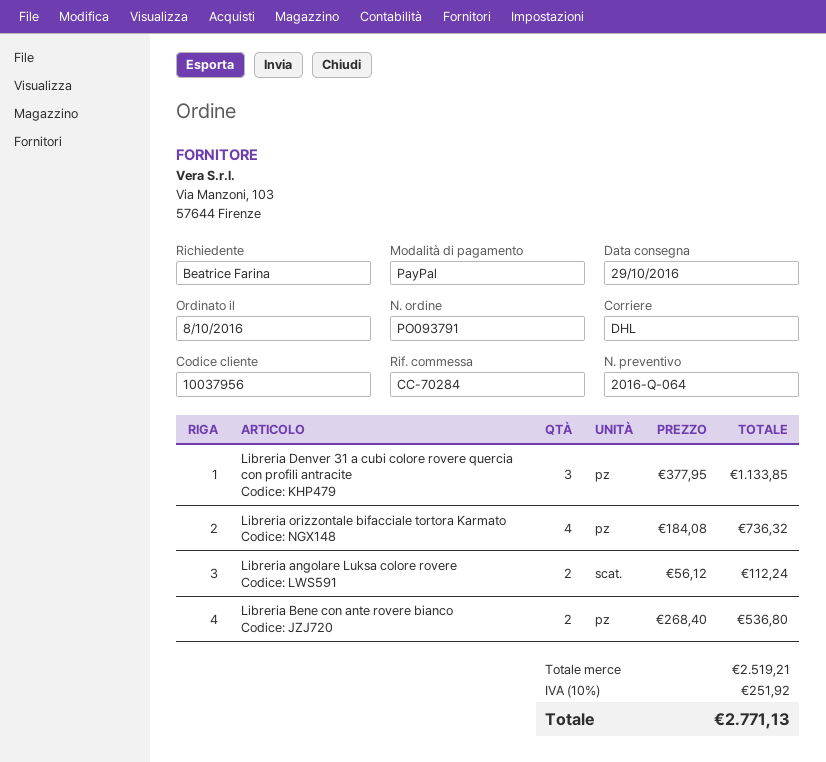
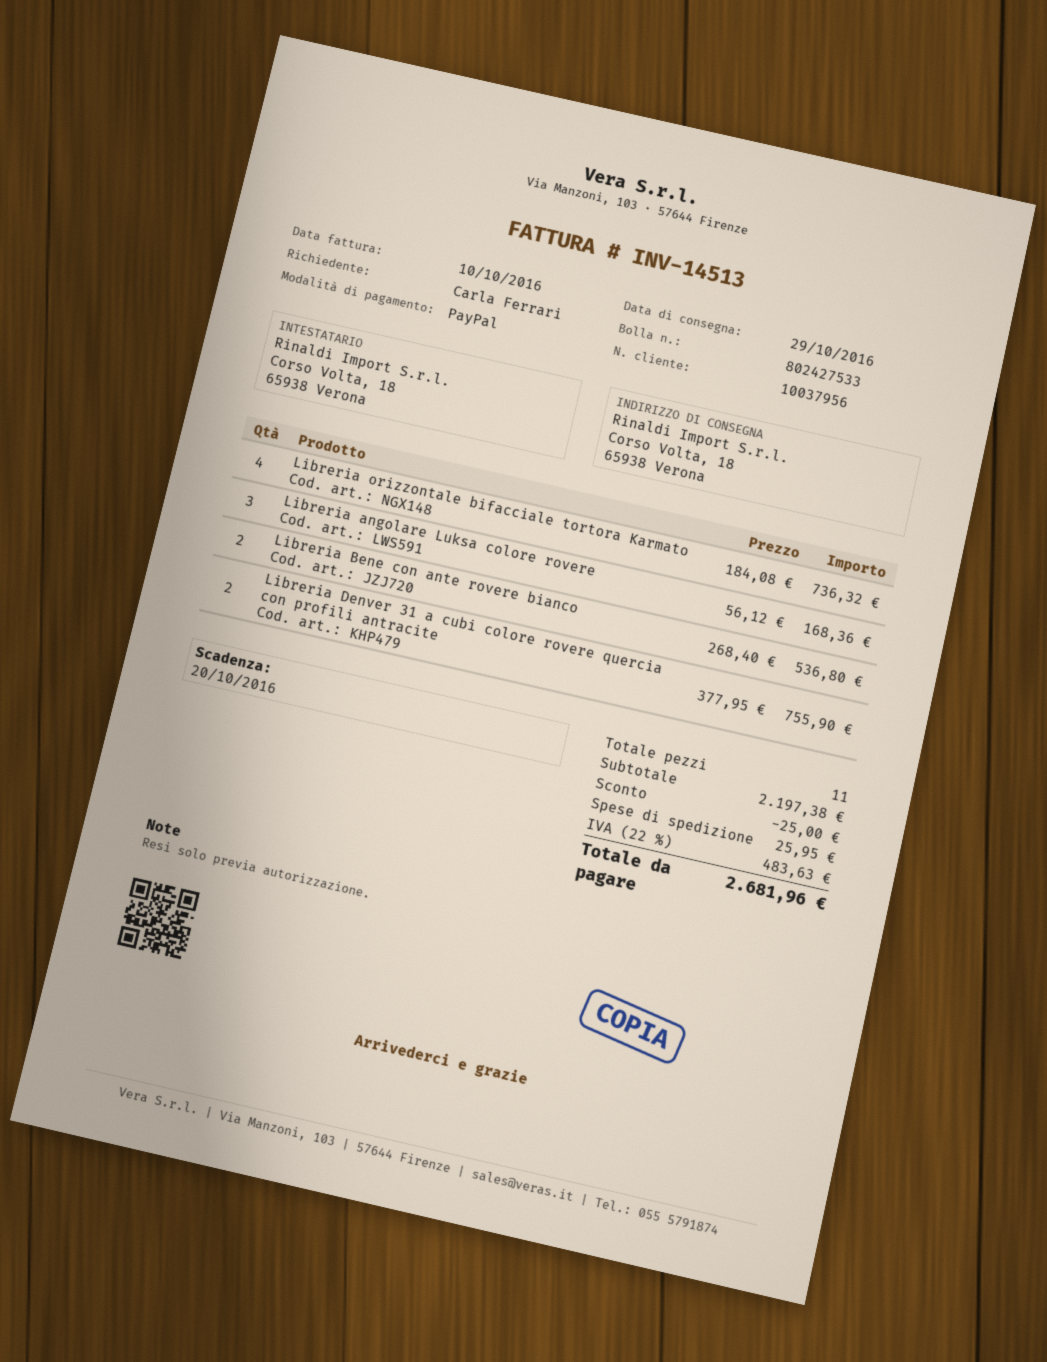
ordered by: Beatrice Farina -> Carla Ferrari
Libreria Denver 31 a cubi colore rovere quercia con profili antracite: 3 x 377.95 = 1133.85 -> 2 x 377.95 = 755.90
Libreria angolare Luksa colore rovere: 2 x 56.12 = 112.24 -> 3 x 56.12 = 168.36
subtotal: 2519.21 -> 2197.38
discount: none -> 25.00
shipping: none -> 25.95
tax: 10% = 251.92 -> 22% = 483.63
total: 2771.13 -> 2681.96

